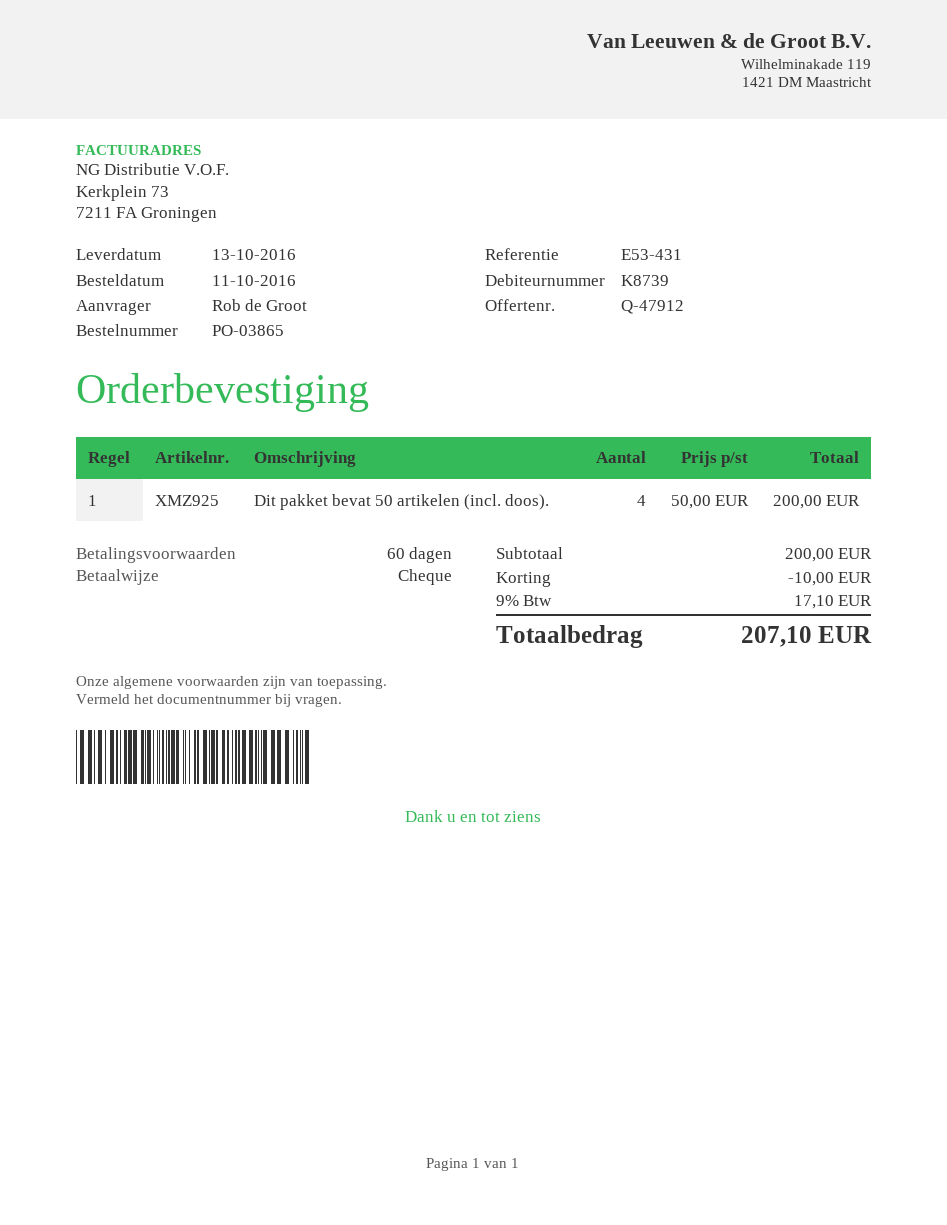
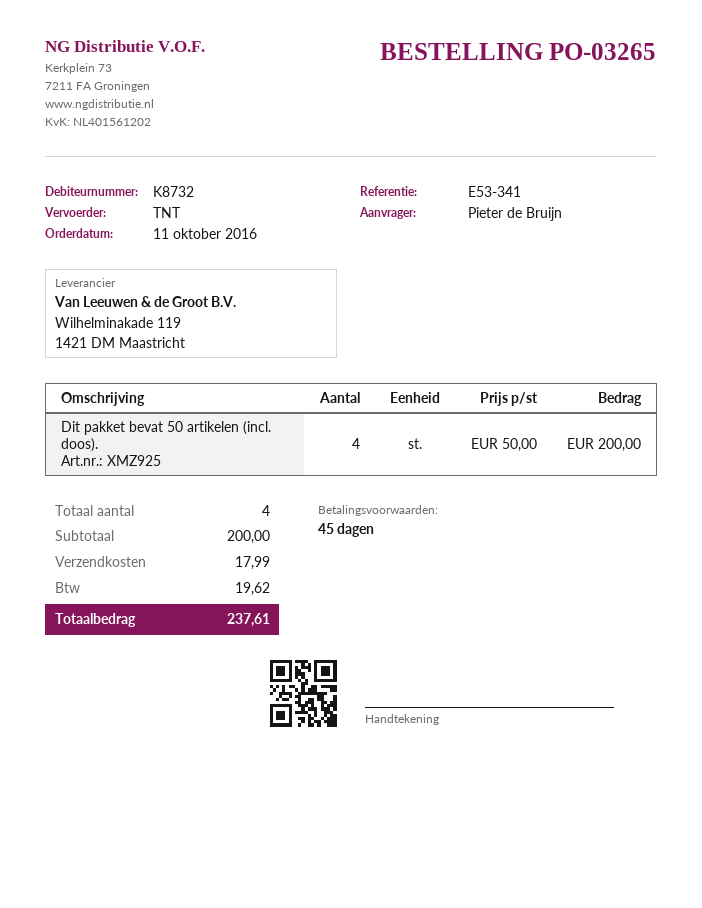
order number: PO-03865 -> PO-03265
payment terms: 60 days -> 45 days
customer number: K8739 -> K8732
reference: E53-431 -> E53-341
ordered by: Rob de Groot -> Pieter de Bruijn
discount: 10.00 -> none
shipping: none -> 17.99
tax: 17.10 -> 19.62
total: 207.10 -> 237.61

